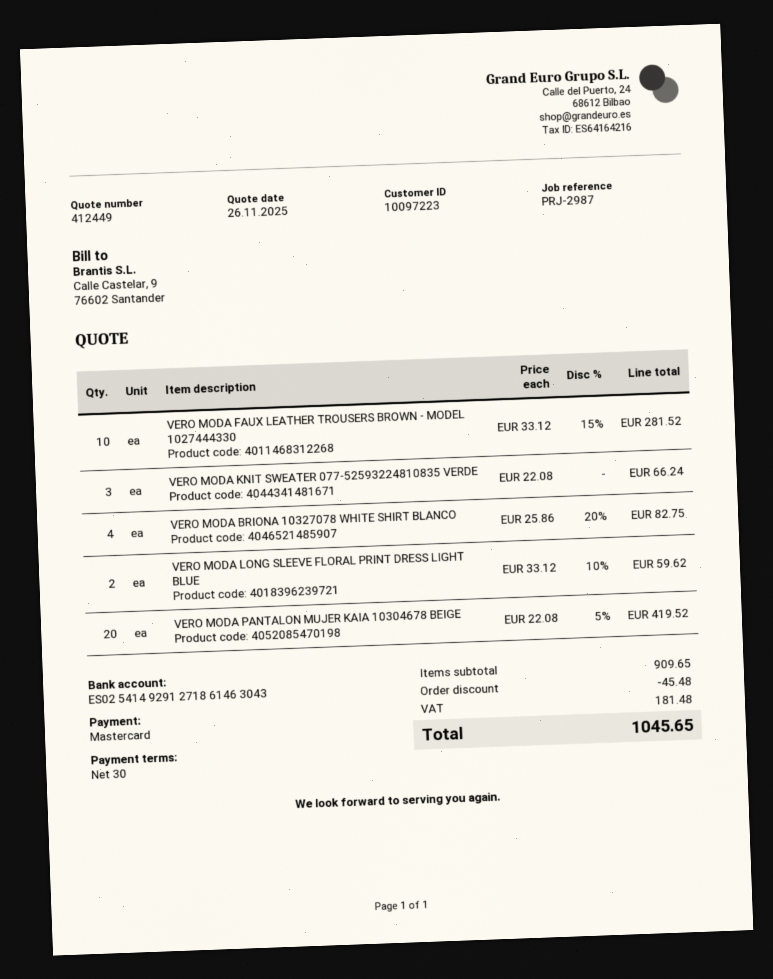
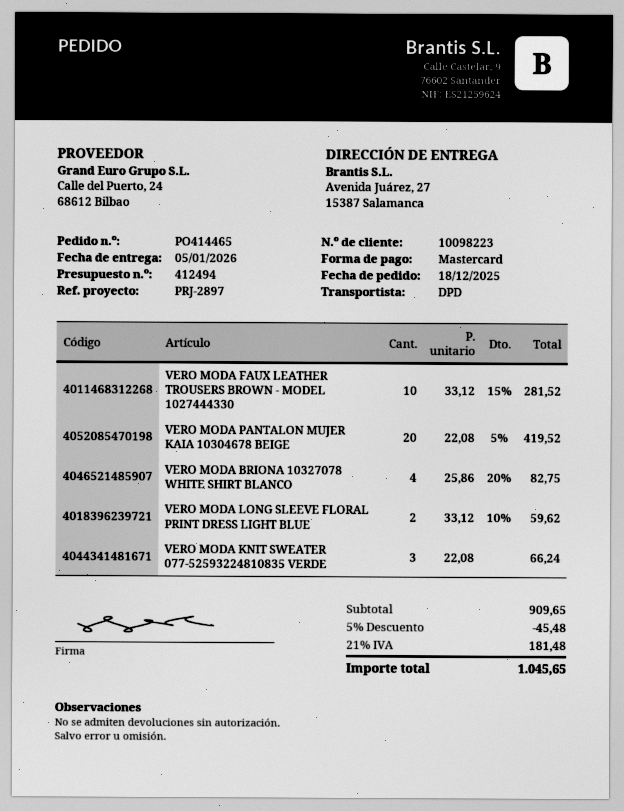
quote number: 412449 -> 412494
customer number: 10097223 -> 10098223
reference: PRJ-2987 -> PRJ-2897

